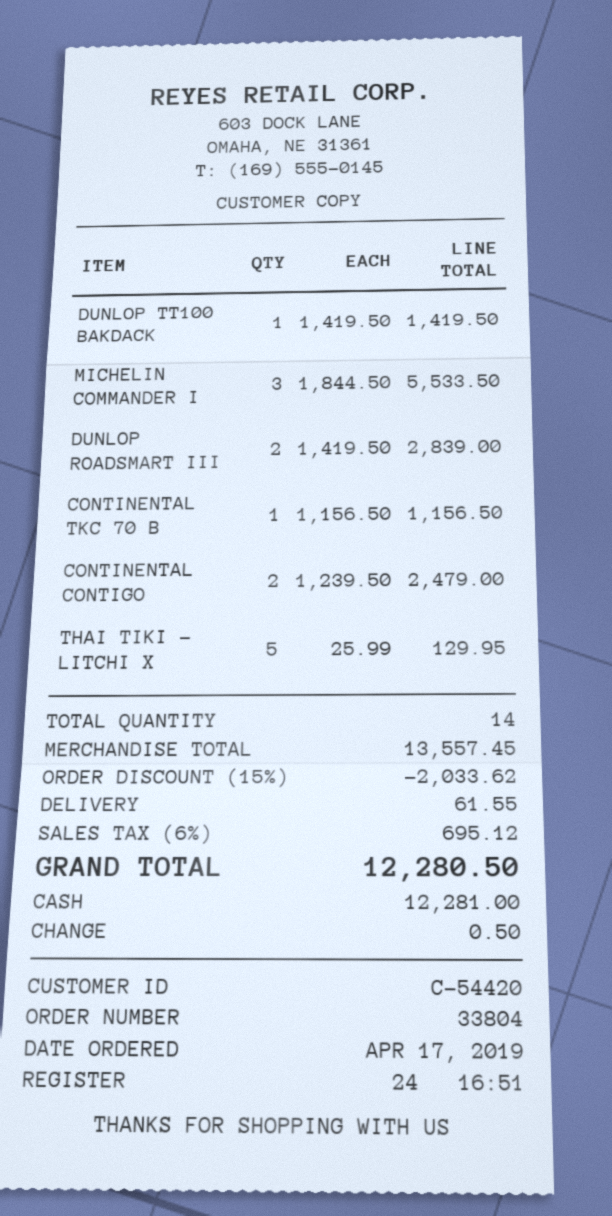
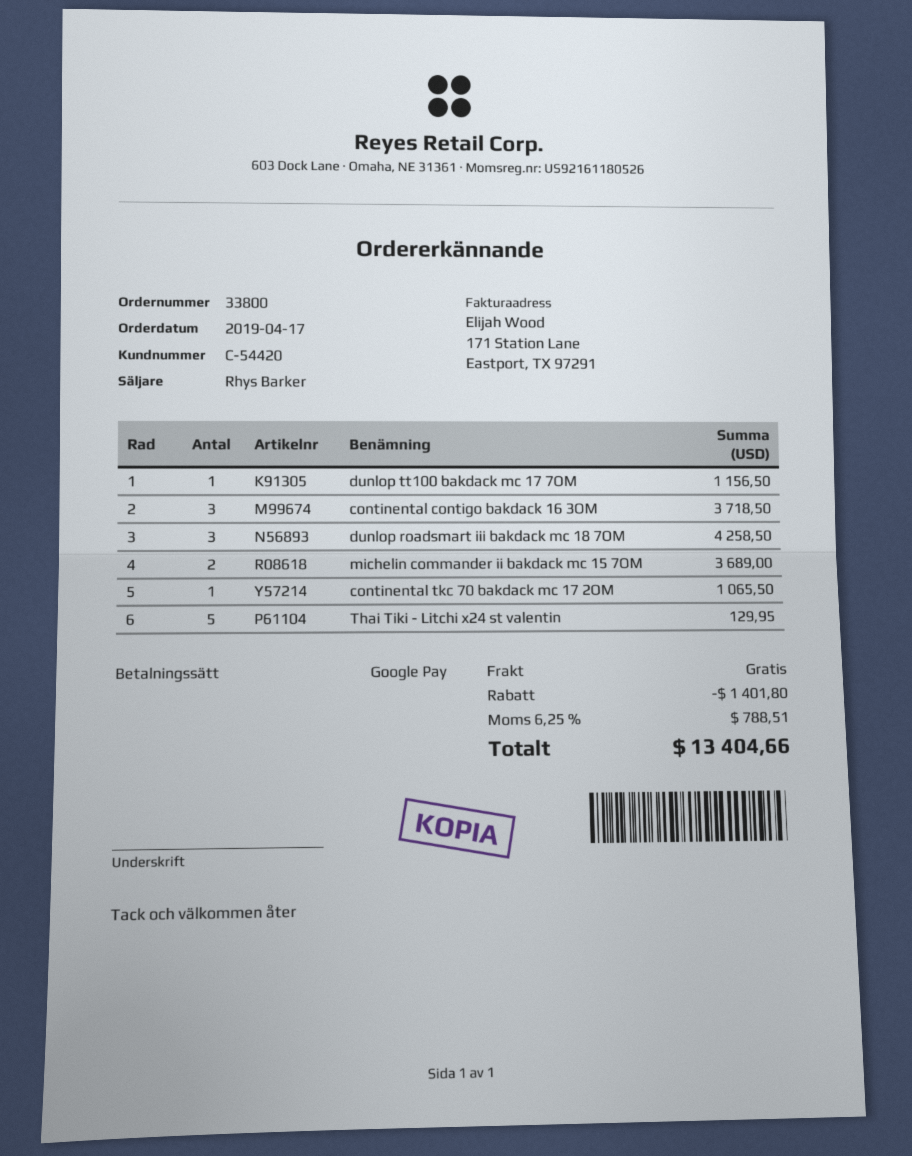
order number: 33804 -> 33800
payment method: cash -> Google Pay
DUNLOP TT100 BAKDACK: 1 for 1419.50 -> 1 for 1156.50
MICHELIN COMMANDER I: 3 for 5533.50 -> 2 for 3689.00
DUNLOP ROADSMART III: 2 for 2839.00 -> 3 for 4258.50
CONTINENTAL TKC 70 B: 1 for 1156.50 -> 1 for 1065.50
CONTINENTAL CONTIGO: 2 for 2479.00 -> 3 for 3718.50
discount: 2033.62 -> 1401.80
shipping: 61.55 -> 0.00
tax: 6% = 695.12 -> 6.25% = 788.51
total: 12280.50 -> 13404.66

